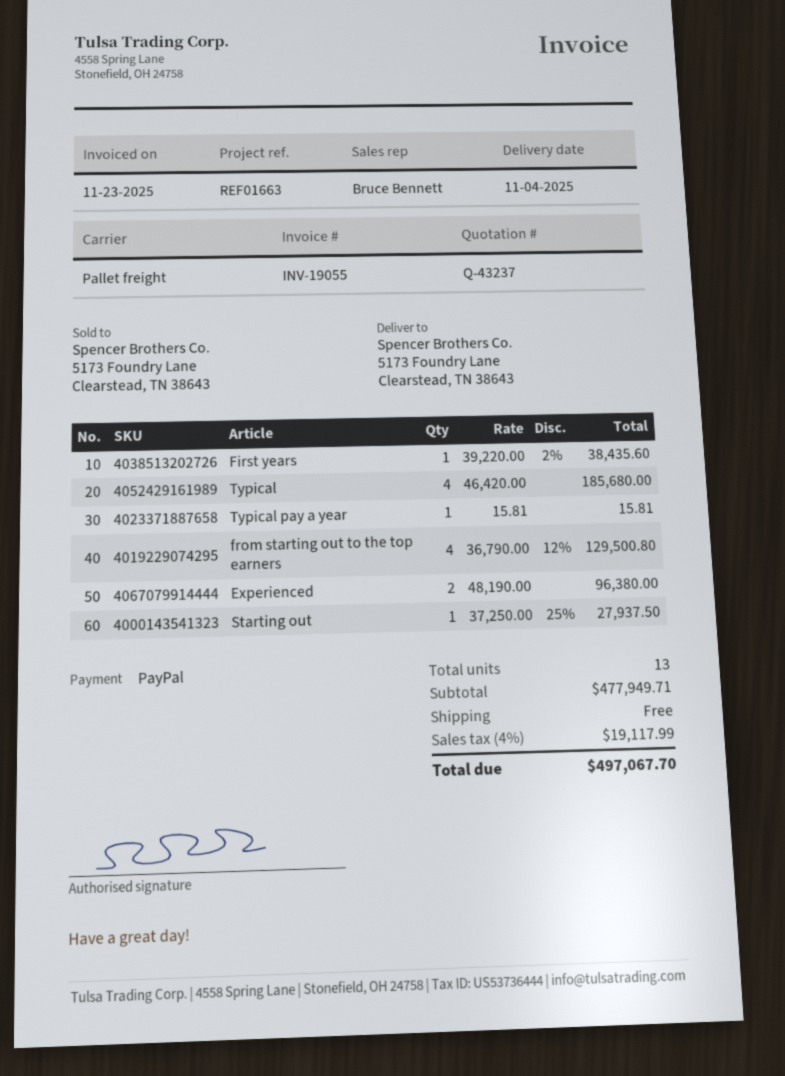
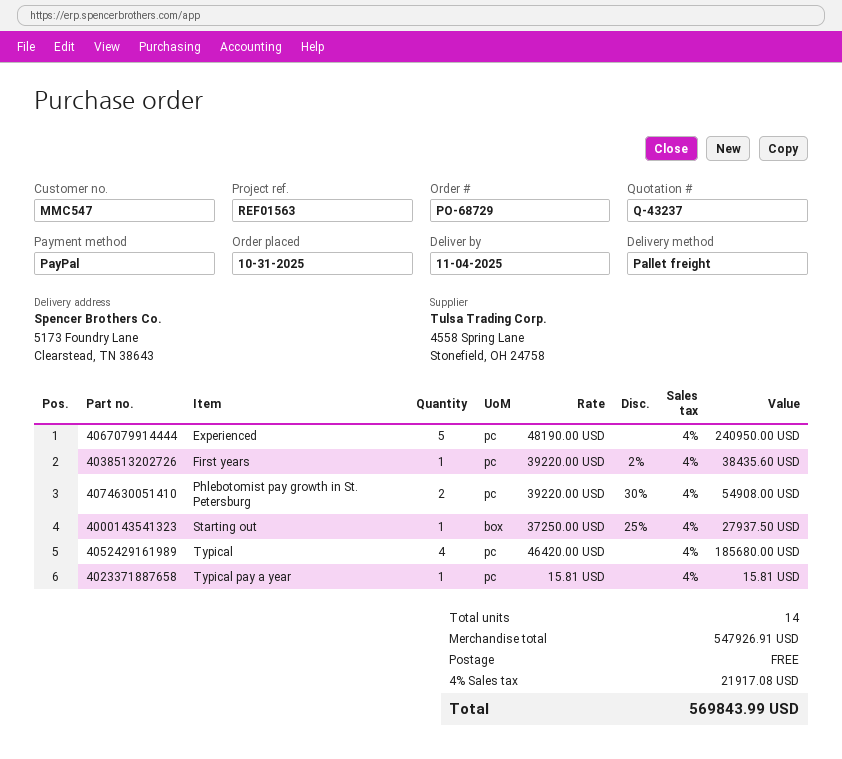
reference: REF01663 -> REF01563
from starting out to the top earners: 4 x 36790.00 - 12% = 129500.80 -> none
Experienced: 2 x 48190.00 = 96380.00 -> 5 x 48190.00 = 240950.00
Phlebotomist pay growth in St. Petersburg: none -> 2 x 39220.00 - 30% = 54908.00
total quantity: 13 -> 14
subtotal: 477949.71 -> 547926.91
tax: 4% = 19117.99 -> 4% = 21917.08
total: 497067.70 -> 569843.99

